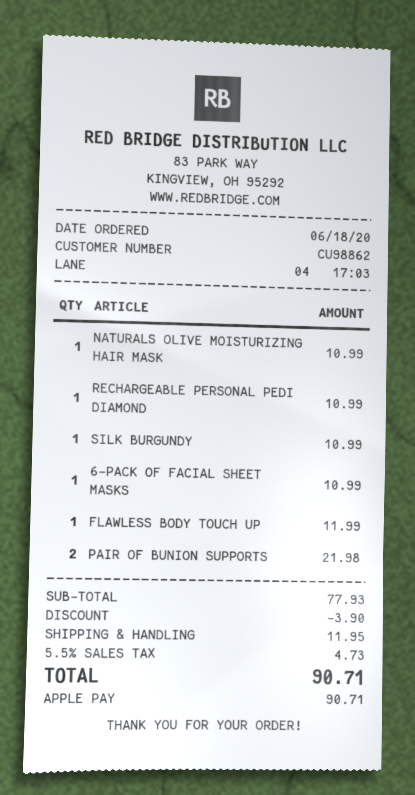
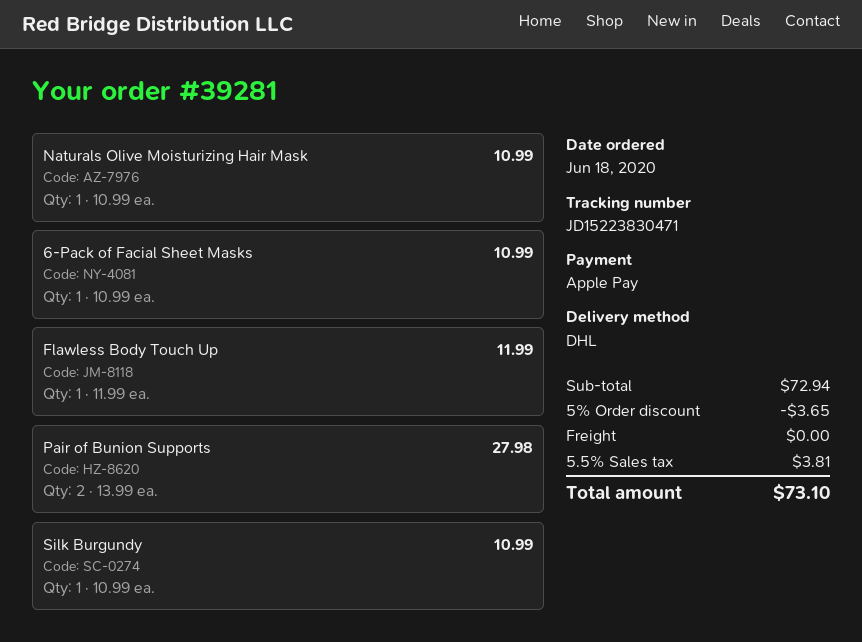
RECHARGEABLE PERSONAL PEDI DIAMOND: 1 for 10.99 -> none
PAIR OF BUNION SUPPORTS: 2 for 21.98 -> 2 for 27.98
subtotal: 77.93 -> 72.94
discount: 3.90 -> 3.65
shipping: 11.95 -> 0.00
tax: 5.5% = 4.73 -> 5.5% = 3.81
total: 90.71 -> 73.10

